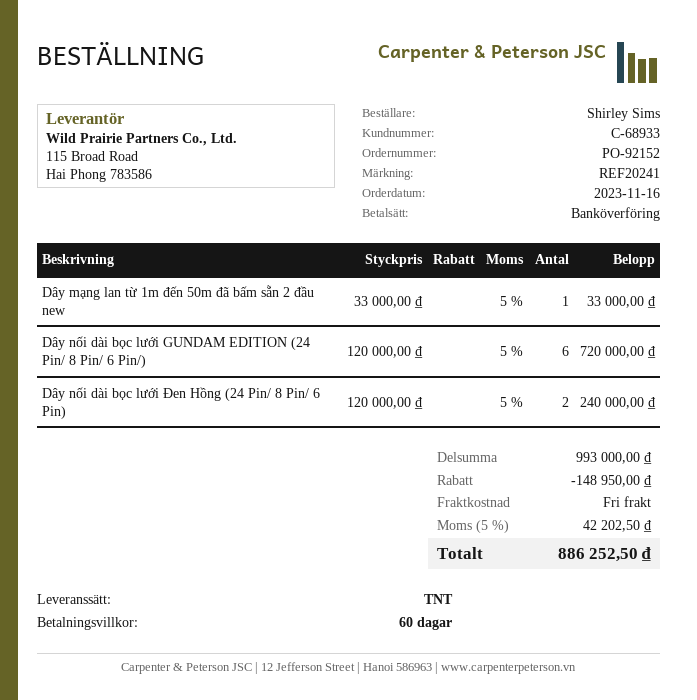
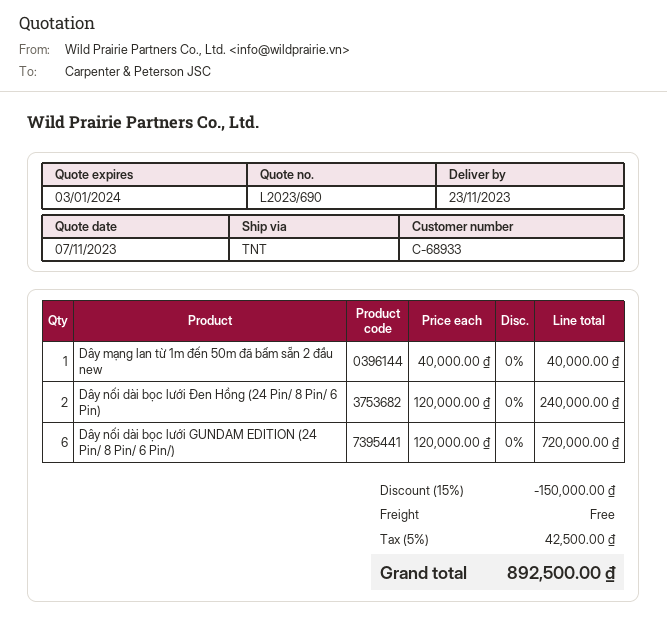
Dây mạng lan từ 1m đến 50m đã bấm sẵn 2 đầu new: 1 x 33000.00 = 33000.00 -> 1 x 40000.00 = 40000.00
discount: 148950.00 -> 150000.00
tax: 5% = 42202.50 -> 5% = 42500.00
total: 886252.50 -> 892500.00

